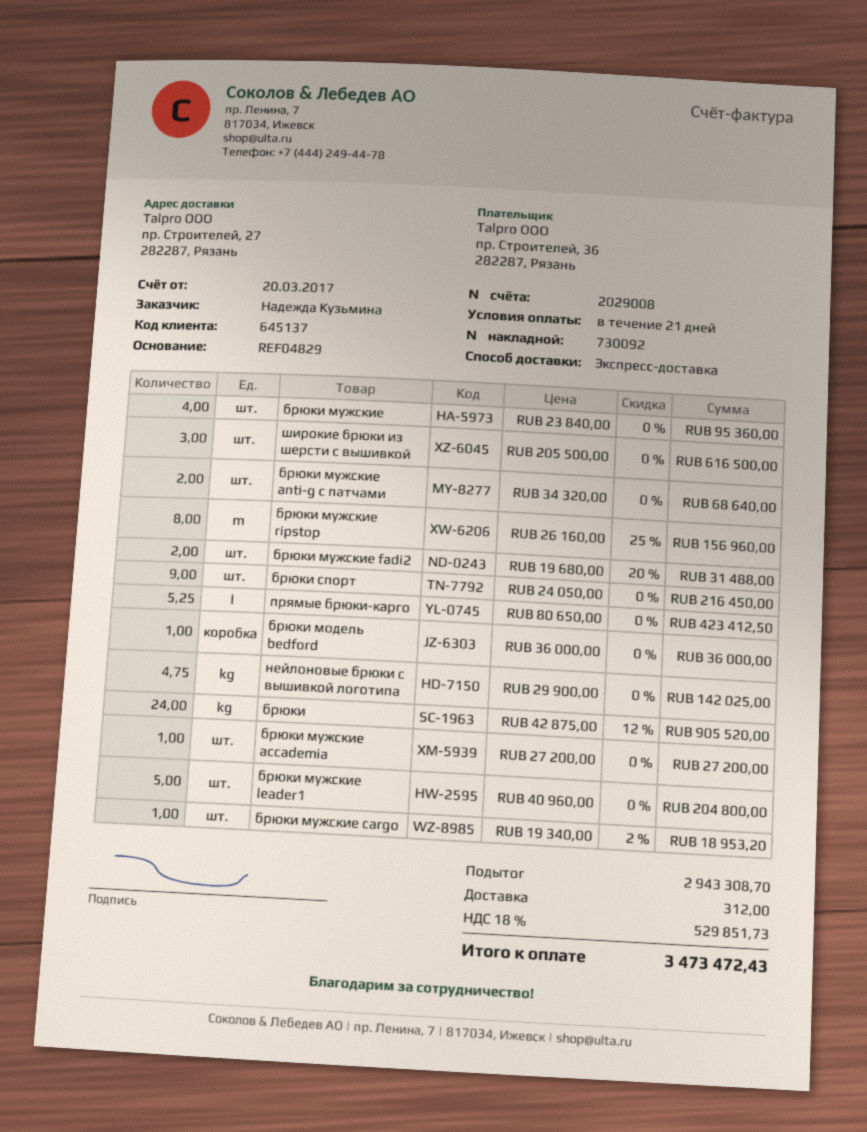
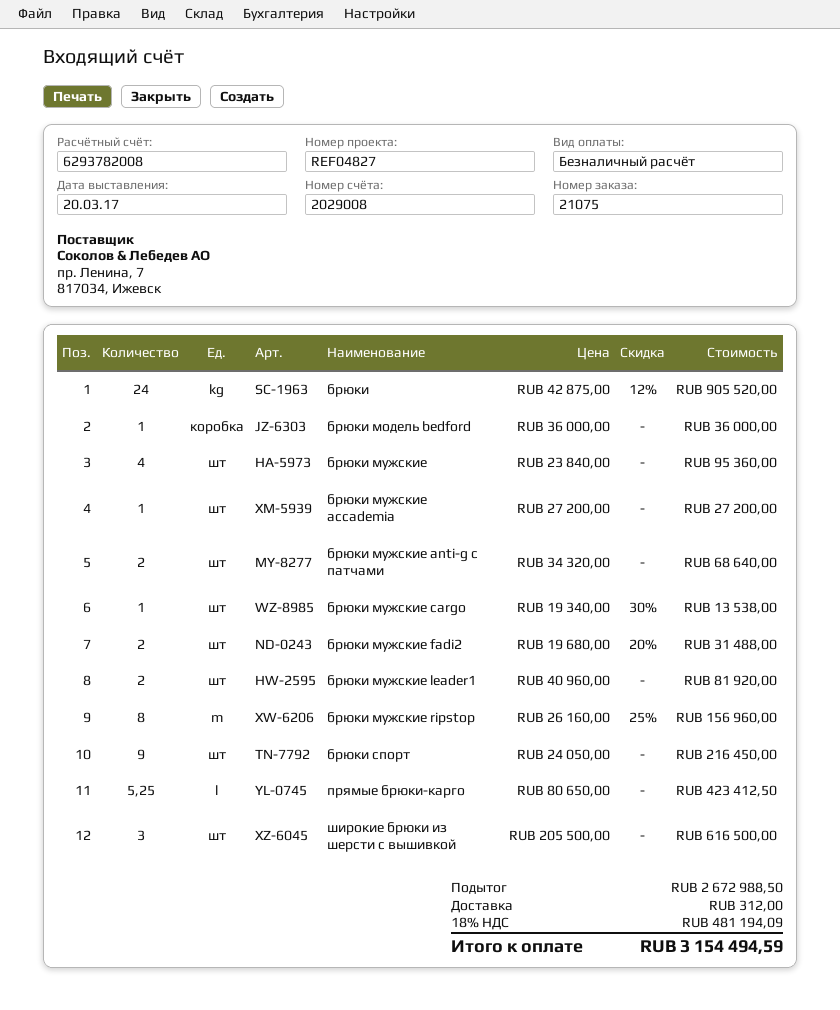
reference: REF04829 -> REF04827
нейлоновые брюки с вышивкой логотипа: 4.75 x 29900.00 = 142025.00 -> none
брюки мужские leader1: 5 x 40960.00 = 204800.00 -> 2 x 40960.00 = 81920.00
брюки мужские cargo: 1 x 19340.00 - 2% = 18953.20 -> 1 x 19340.00 - 30% = 13538.00
subtotal: 2943308.70 -> 2672988.50
tax: 18% = 529851.73 -> 18% = 481194.09
total: 3473472.43 -> 3154494.59

